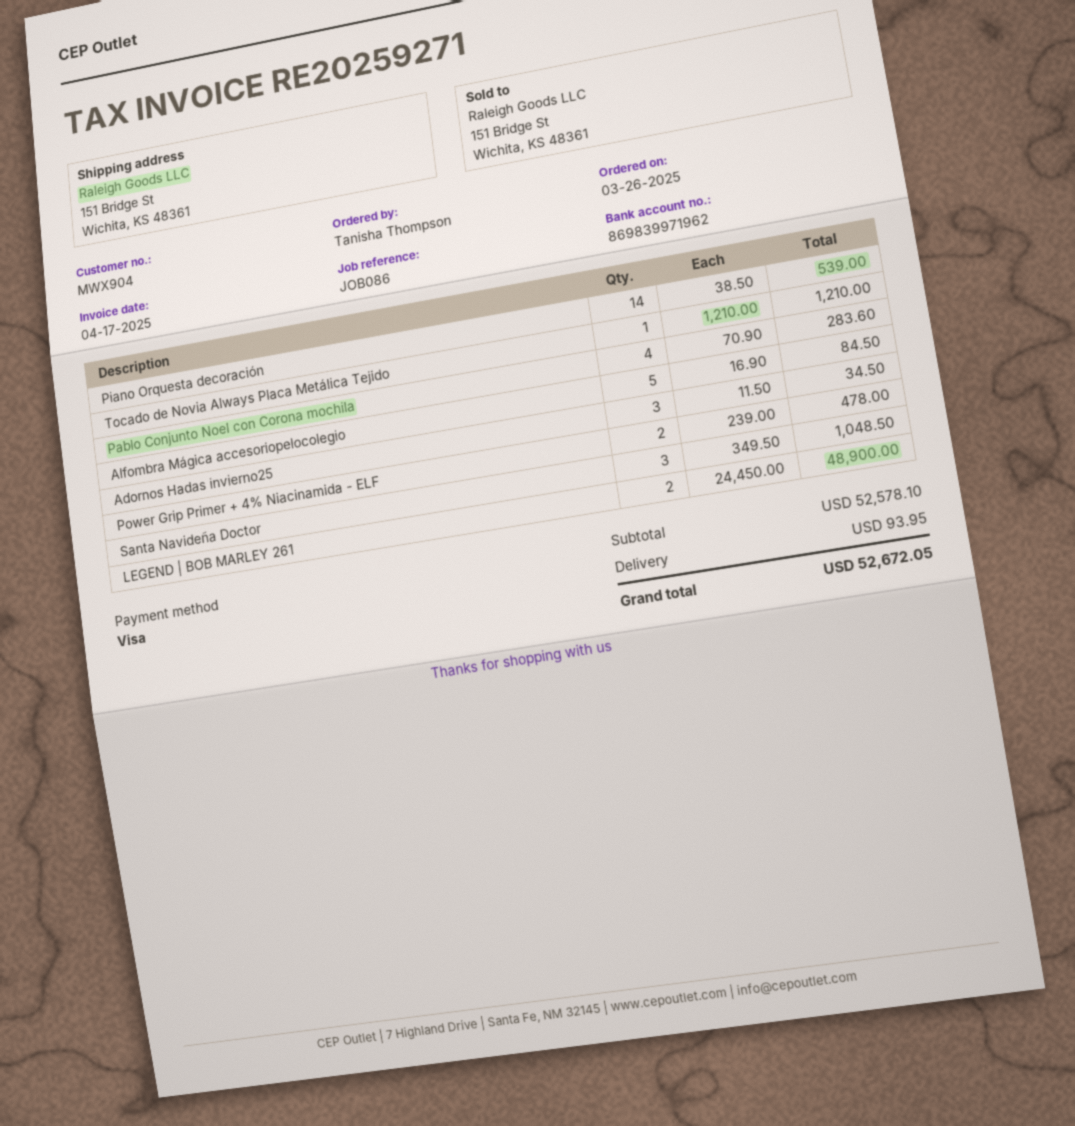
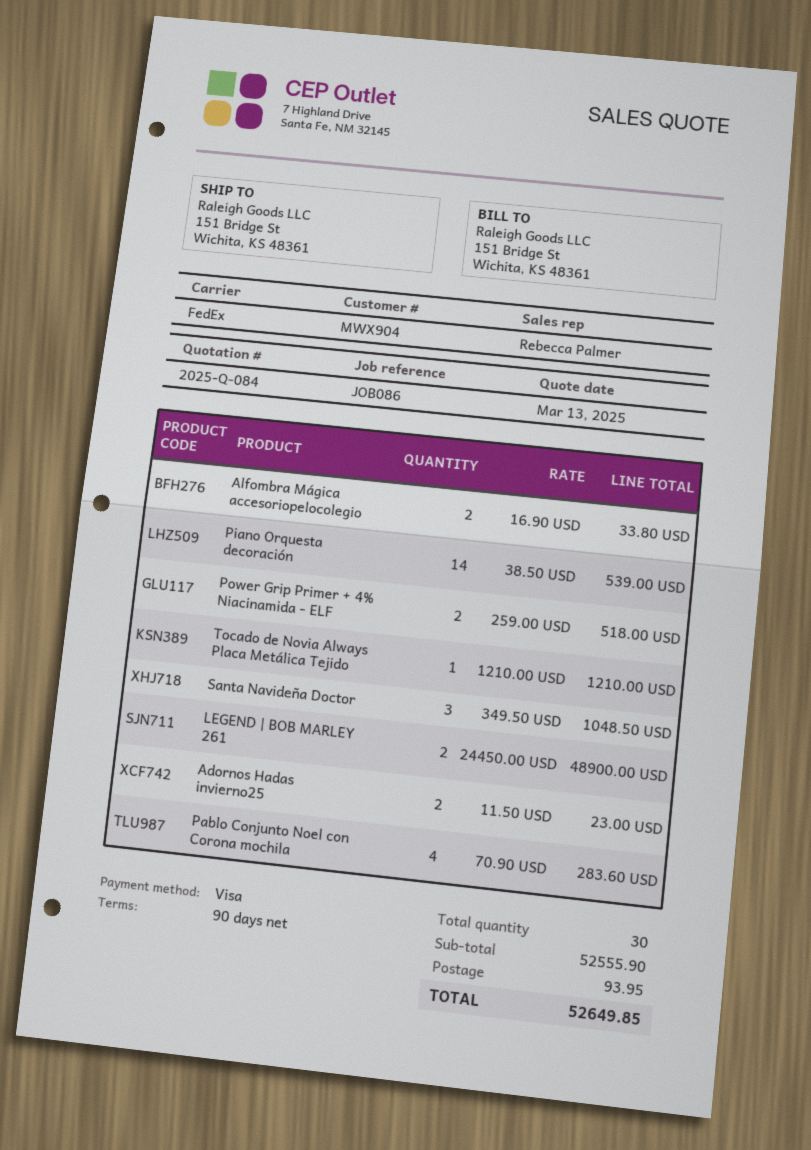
Alfombra Mágica accesoriopelocolegio: 5 x 16.90 = 84.50 -> 2 x 16.90 = 33.80
Adornos Hadas invierno25: 3 x 11.50 = 34.50 -> 2 x 11.50 = 23.00
Power Grip Primer + 4% Niacinamida - ELF: 2 x 239.00 = 478.00 -> 2 x 259.00 = 518.00
subtotal: 52578.10 -> 52555.90
total: 52672.05 -> 52649.85

